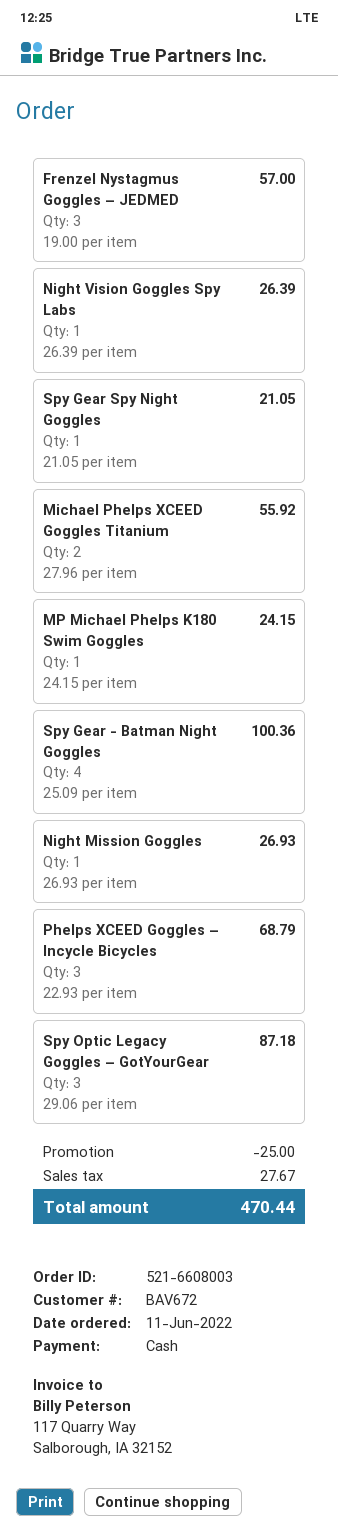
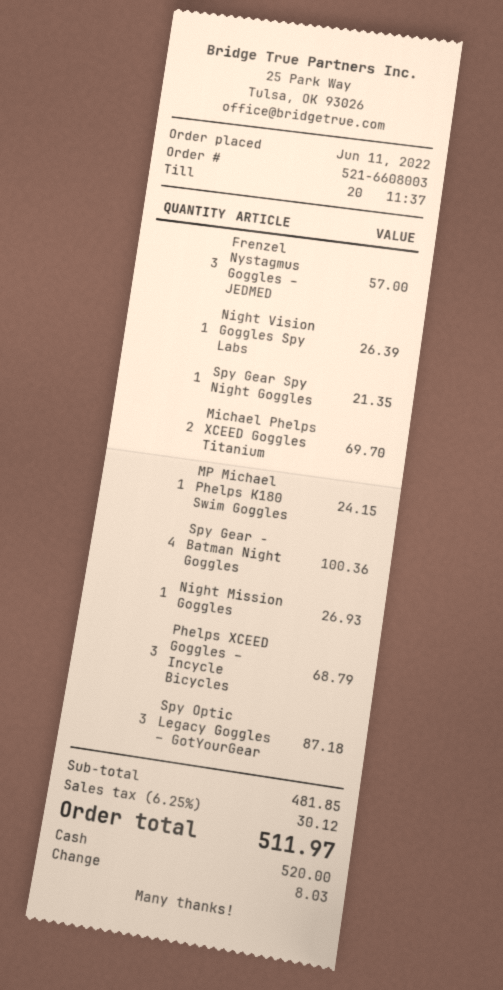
Spy Gear Spy Night Goggles: 1 for 21.05 -> 1 for 21.35
Michael Phelps XCEED Goggles Titanium: 2 for 55.92 -> 2 for 69.70
discount: 25.00 -> none
tax: 27.67 -> 30.12
total: 470.44 -> 511.97

